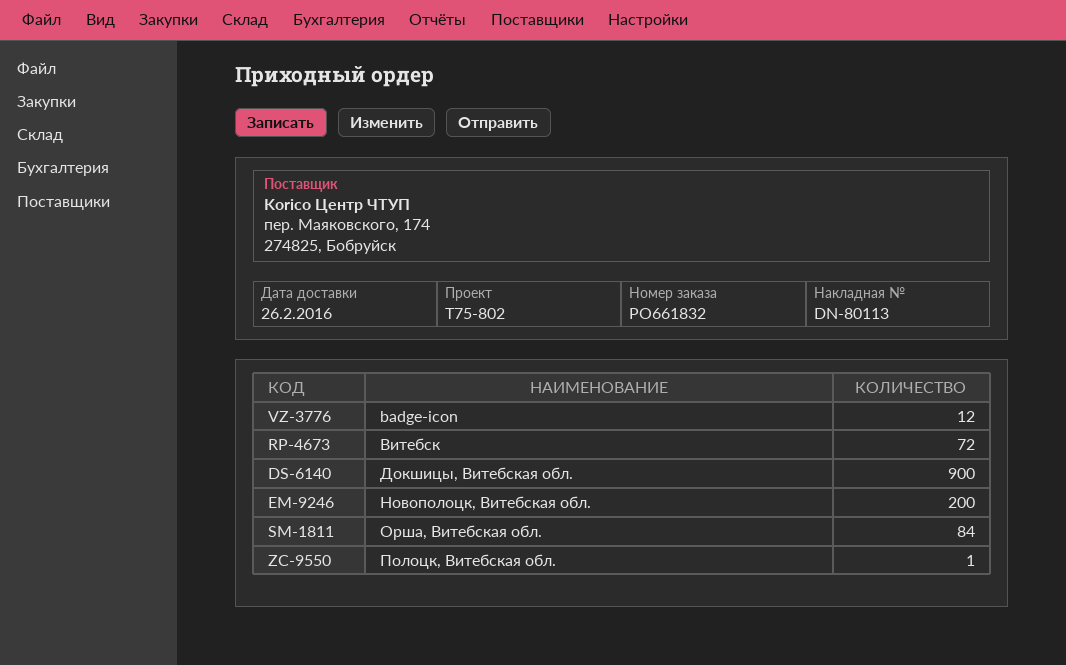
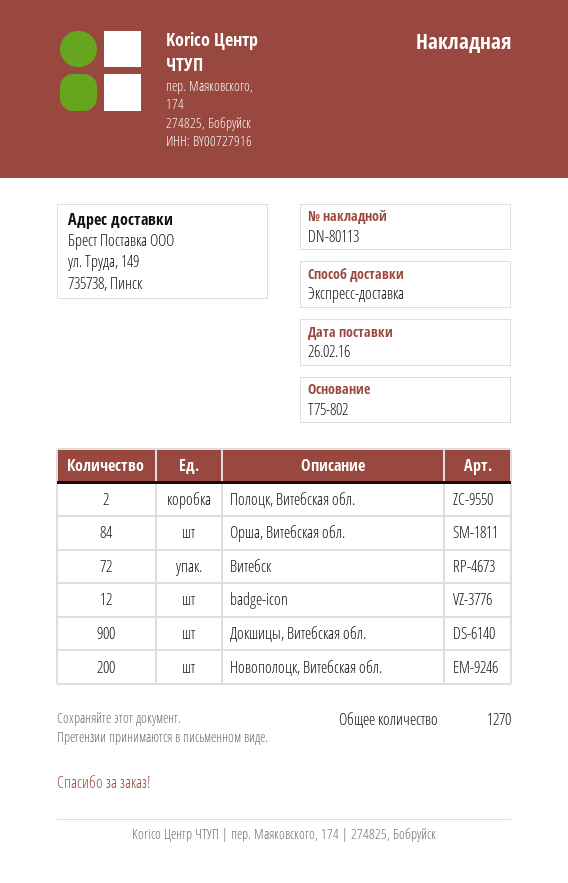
Полоцк, Витебская обл.: 1 -> 2

